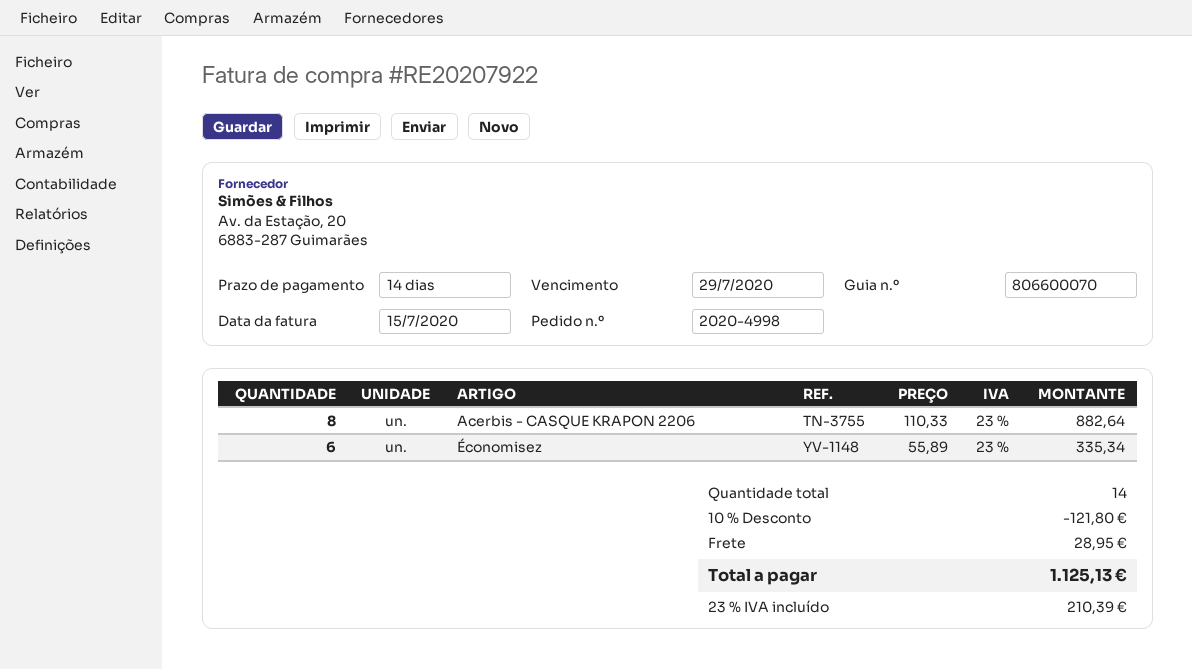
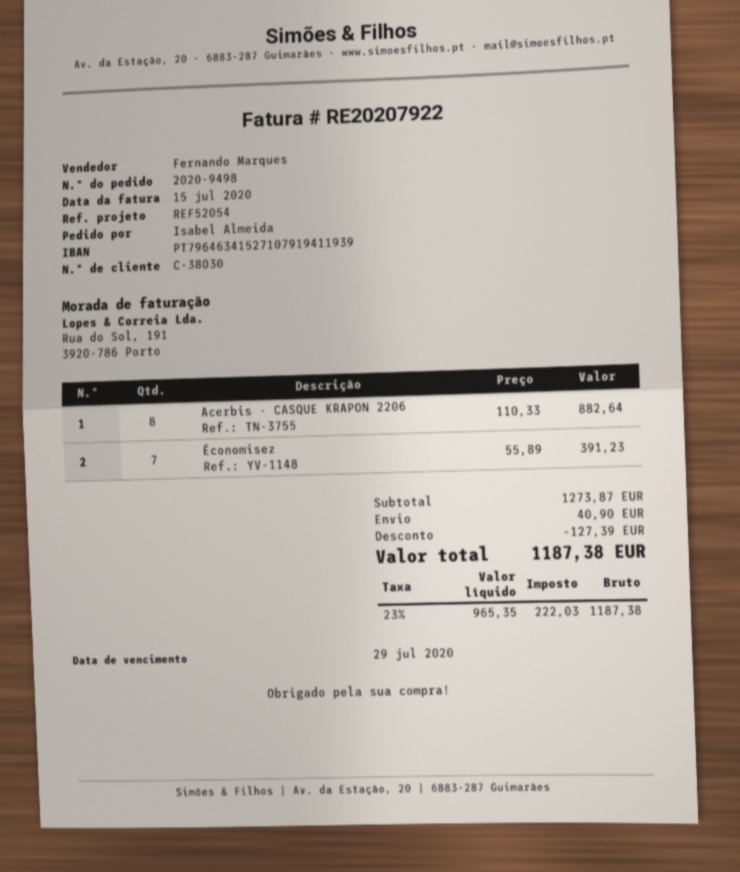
order number: 2020-4998 -> 2020-9498
Économisez: 6 x 55.89 = 335.34 -> 7 x 55.89 = 391.23
discount: 121.80 -> 127.39
shipping: 28.95 -> 40.90
tax: 23% = 210.39 -> 23% = 222.03
total: 1125.13 -> 1187.38

